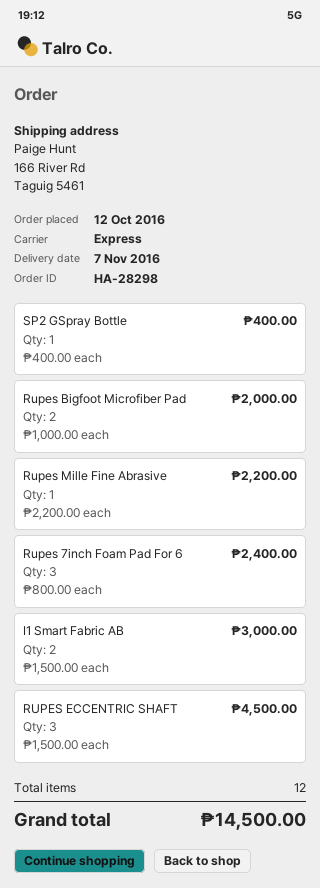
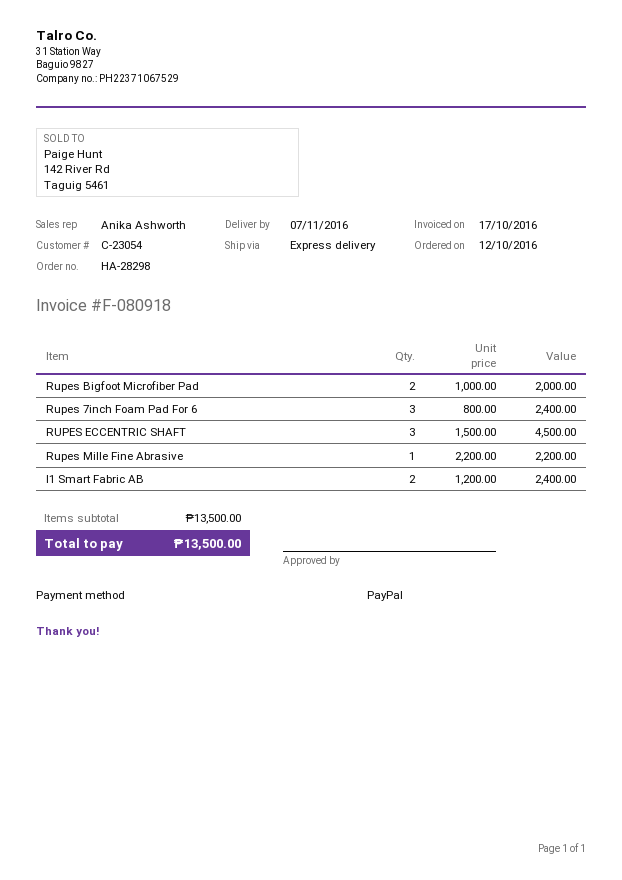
SP2 GSpray Bottle: 1 x 400.00 = 400.00 -> none
I1 Smart Fabric AB: 2 x 1500.00 = 3000.00 -> 2 x 1200.00 = 2400.00
total: 14500.00 -> 13500.00

